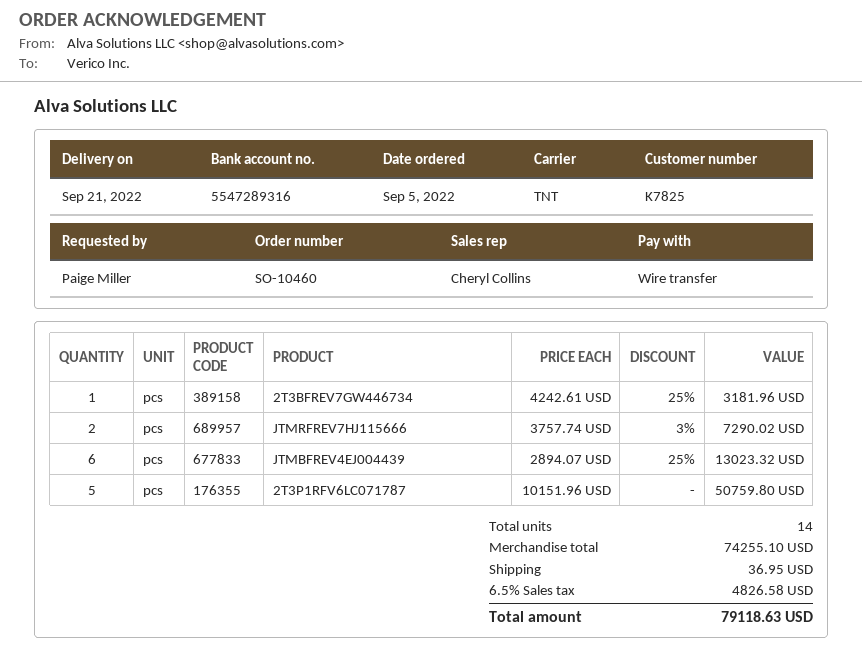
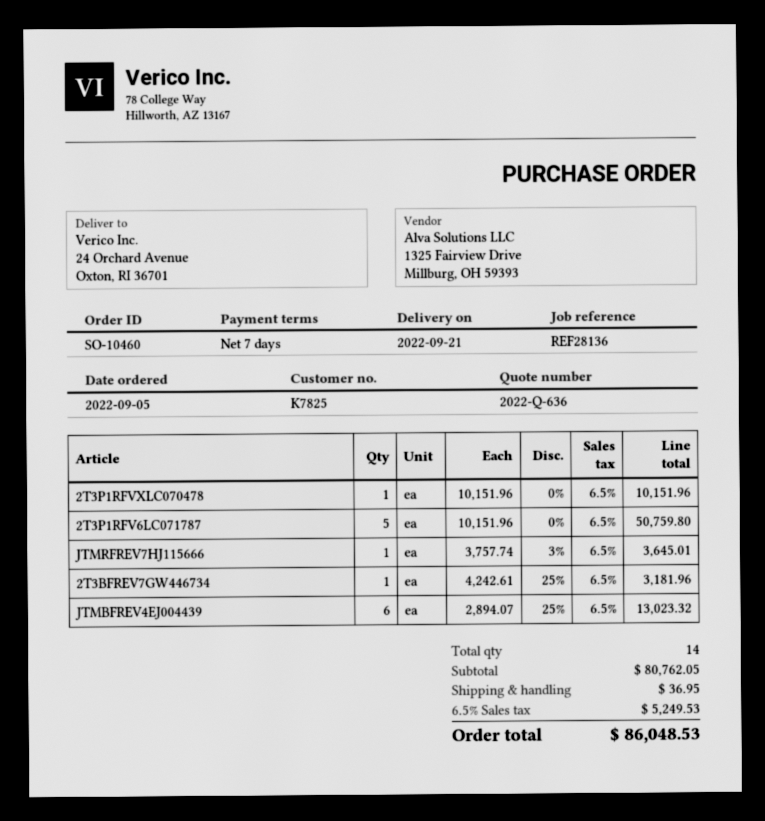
JTMRFREV7HJ115666: 2 x 3757.74 - 3% = 7290.02 -> 1 x 3757.74 - 3% = 3645.01
2T3P1RFVXLC070478: none -> 1 x 10151.96 = 10151.96
subtotal: 74255.10 -> 80762.05
tax: 6.5% = 4826.58 -> 6.5% = 5249.53
total: 79118.63 -> 86048.53

